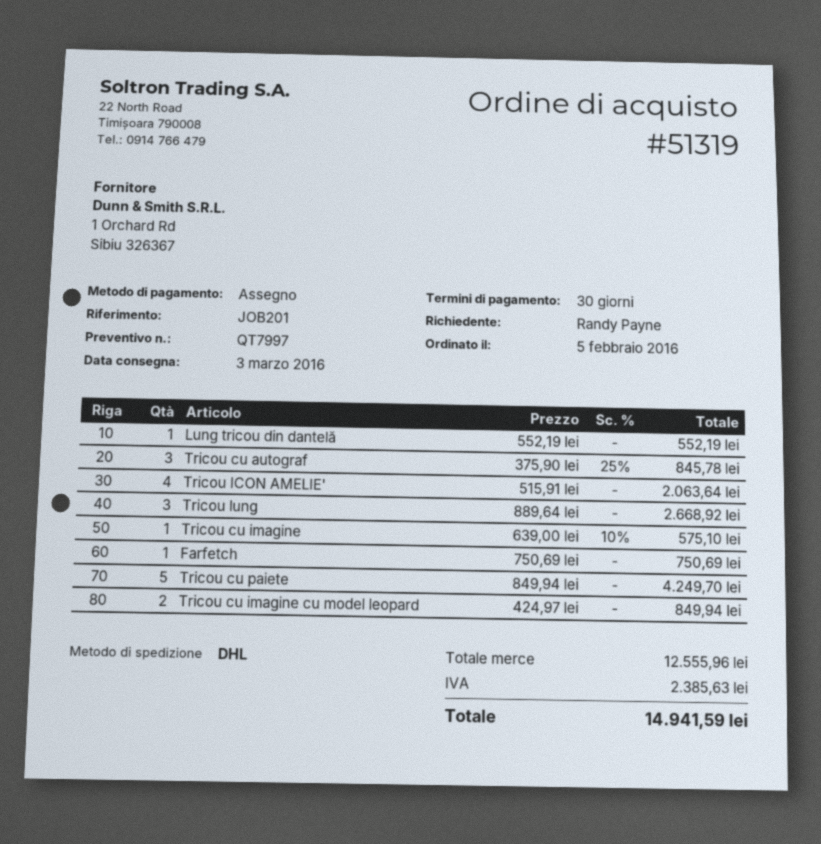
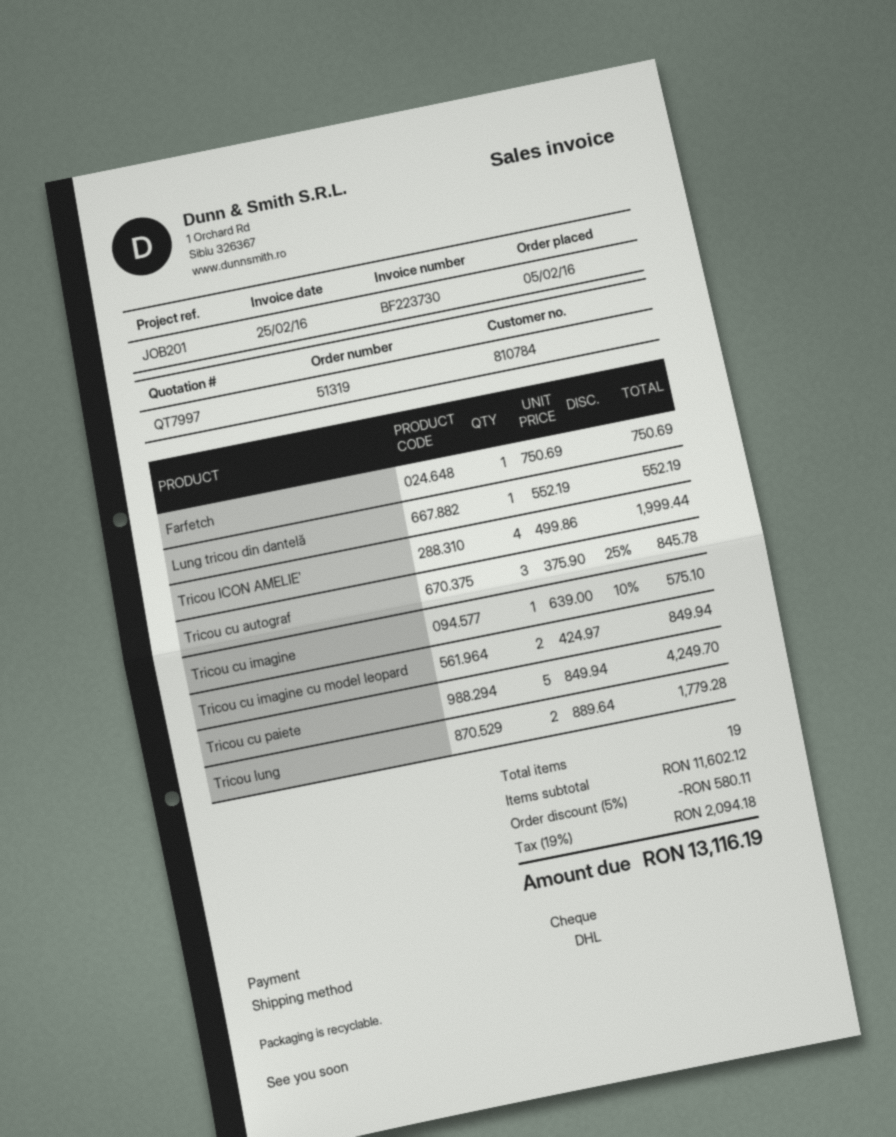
Tricou ICON AMELIE': 4 x 515.91 = 2063.64 -> 4 x 499.86 = 1999.44
Tricou lung: 3 x 889.64 = 2668.92 -> 2 x 889.64 = 1779.28
subtotal: 12555.96 -> 11602.12
discount: none -> 5% = 580.11
tax: 2385.63 -> 2094.18
total: 14941.59 -> 13116.19

